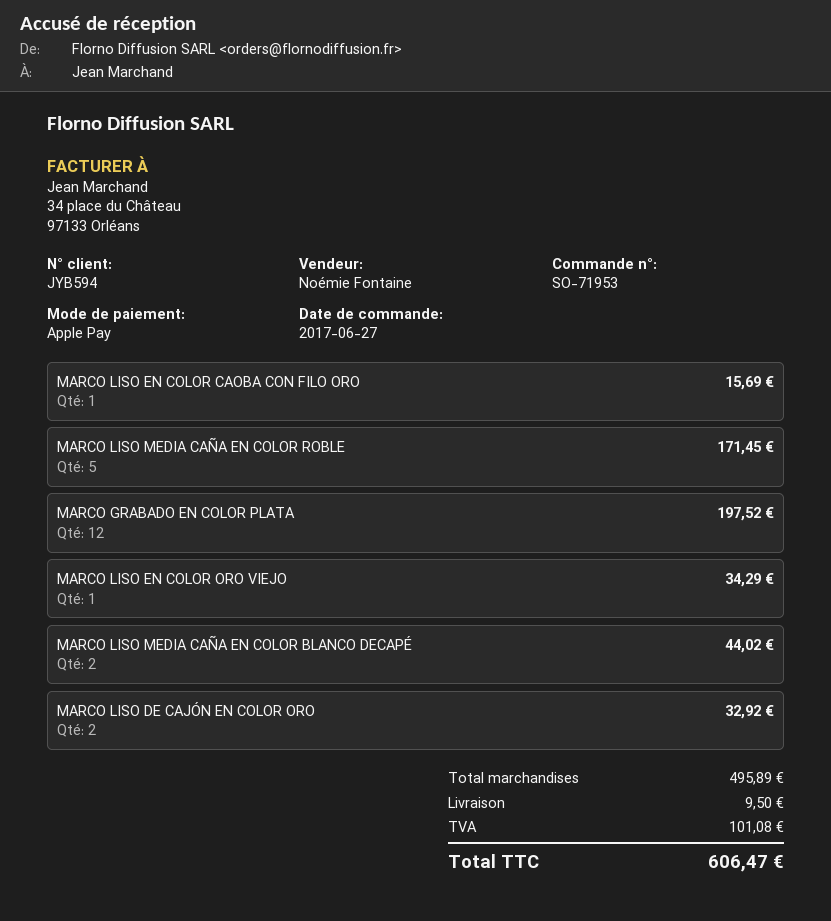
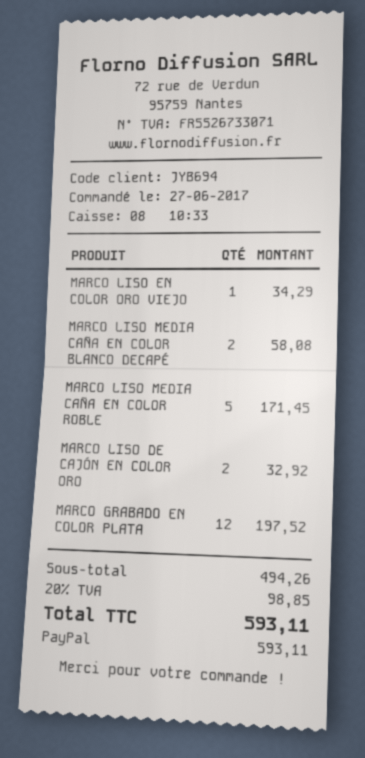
customer number: JYB594 -> JYB694
payment method: Apple Pay -> PayPal
MARCO LISO EN COLOR CAOBA CON FILO ORO: 1 for 15.69 -> none
MARCO LISO MEDIA CAÑA EN COLOR BLANCO DECAPÉ: 2 for 44.02 -> 2 for 58.08
subtotal: 495.89 -> 494.26
shipping: 9.50 -> none
tax: 101.08 -> 98.85
total: 606.47 -> 593.11

